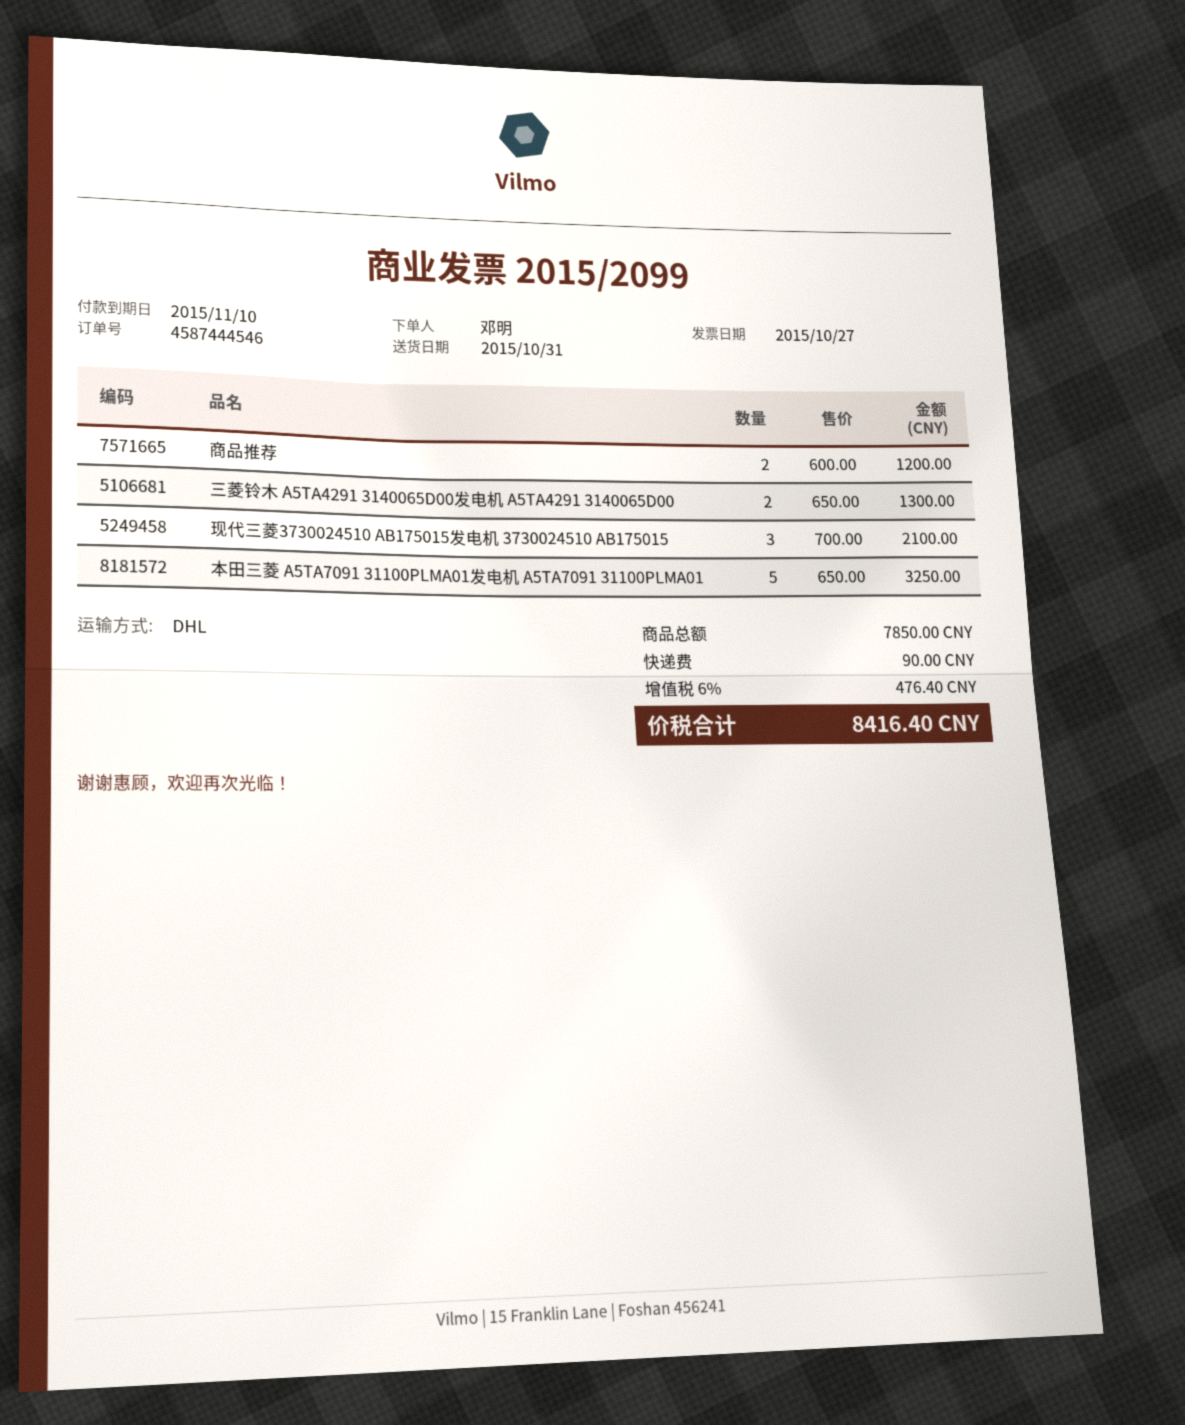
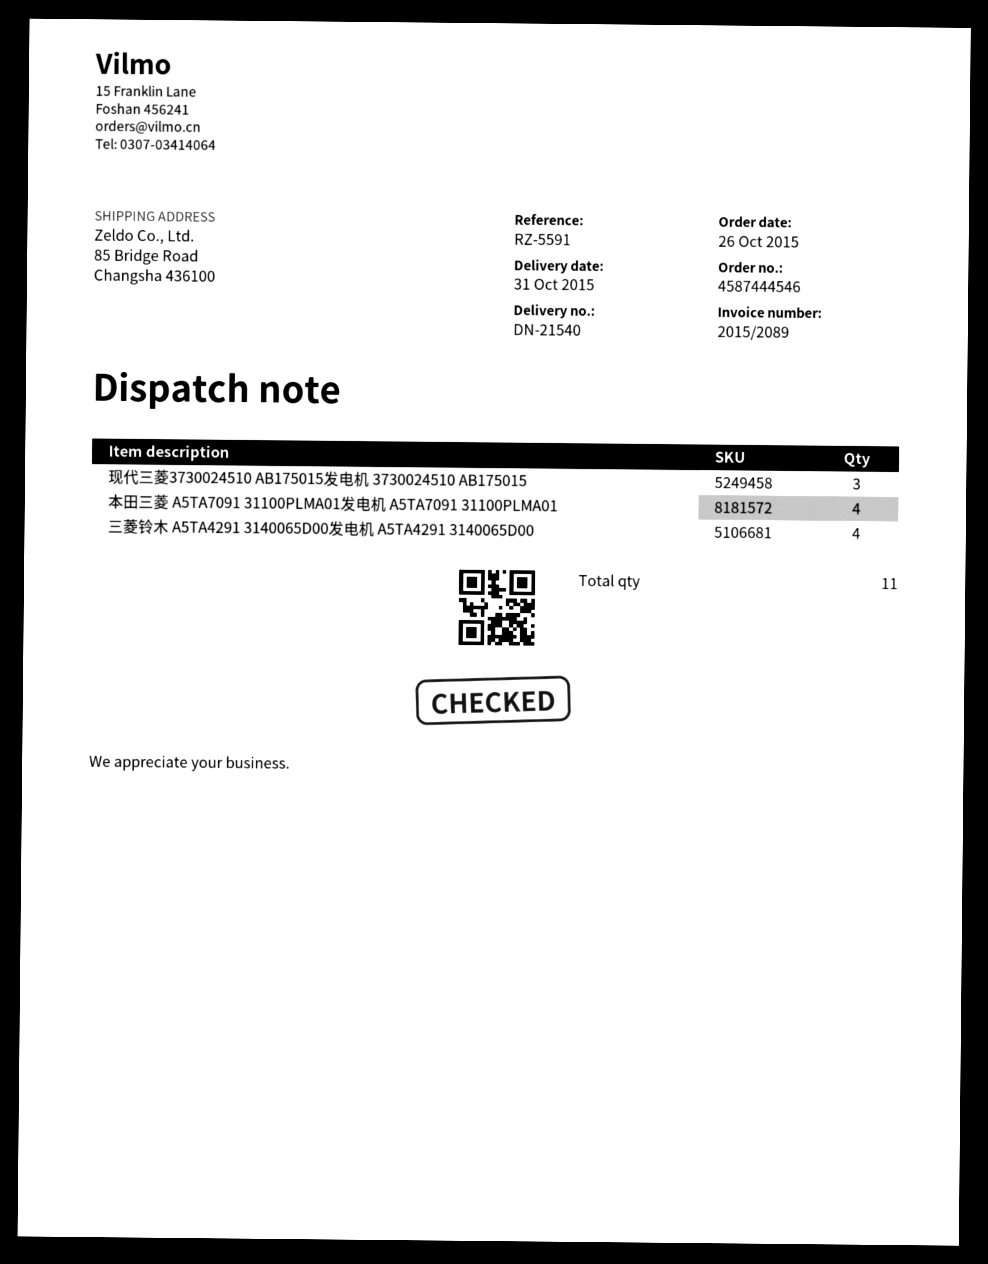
invoice number: 2015/2099 -> 2015/2089
商品推荐: 2 -> none
三菱铃木 A5TA4291 3140065D00发电机 A5TA4291 3140065D00: 2 -> 4
本田三菱 A5TA7091 31100PLMA01发电机 A5TA7091 31100PLMA01: 5 -> 4

